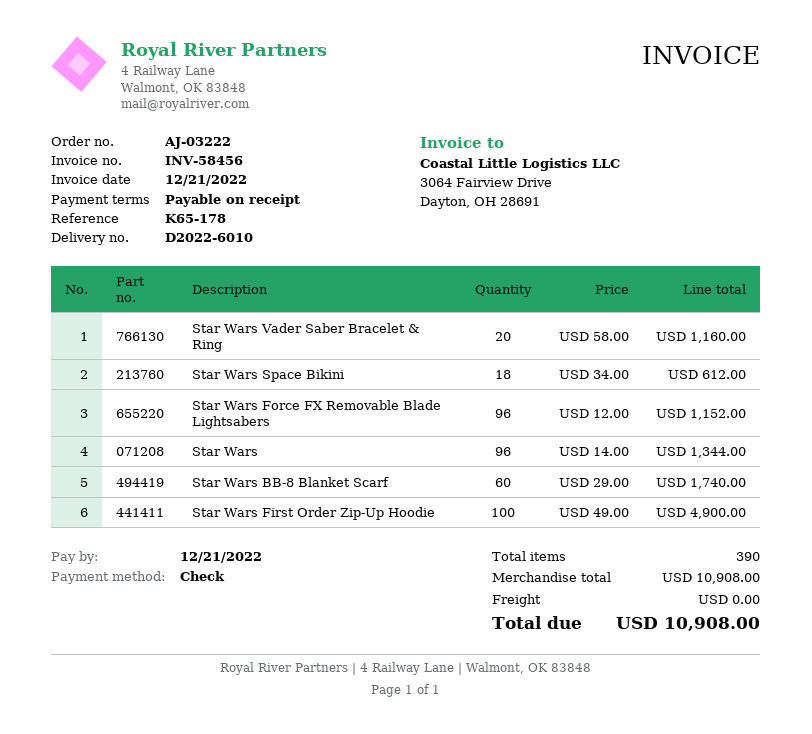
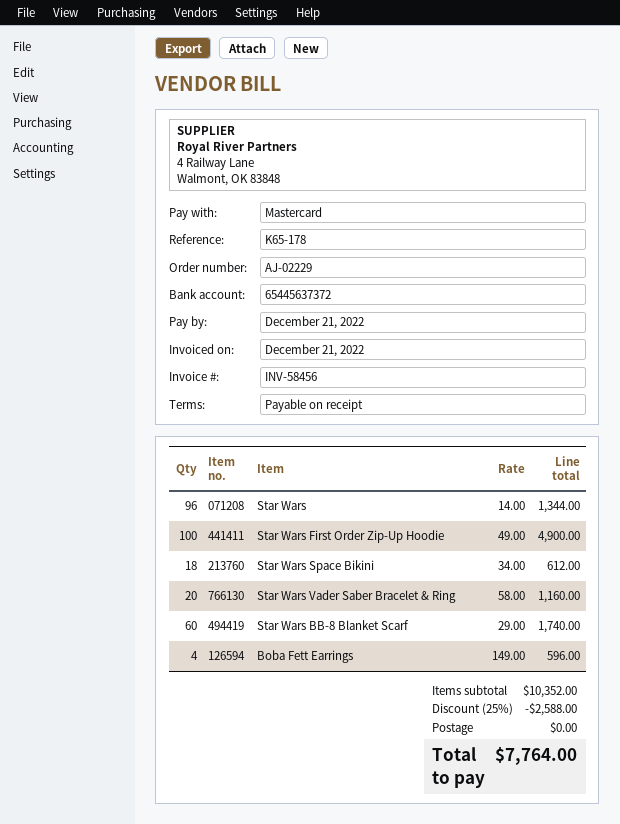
order number: AJ-03222 -> AJ-02229
payment method: cheque -> Mastercard
Star Wars Force FX Removable Blade Lightsabers: 96 x 12.00 = 1152.00 -> none
Boba Fett Earrings: none -> 4 x 149.00 = 596.00
subtotal: 10908.00 -> 10352.00
discount: none -> 25% = 2588.00
total: 10908.00 -> 7764.00

